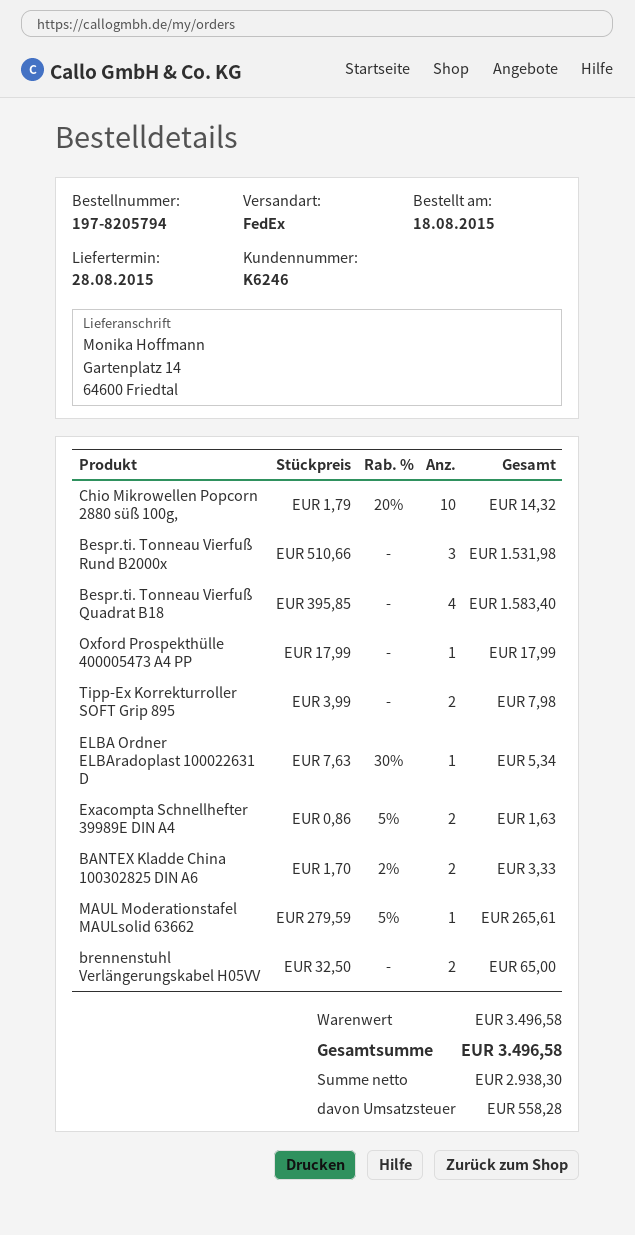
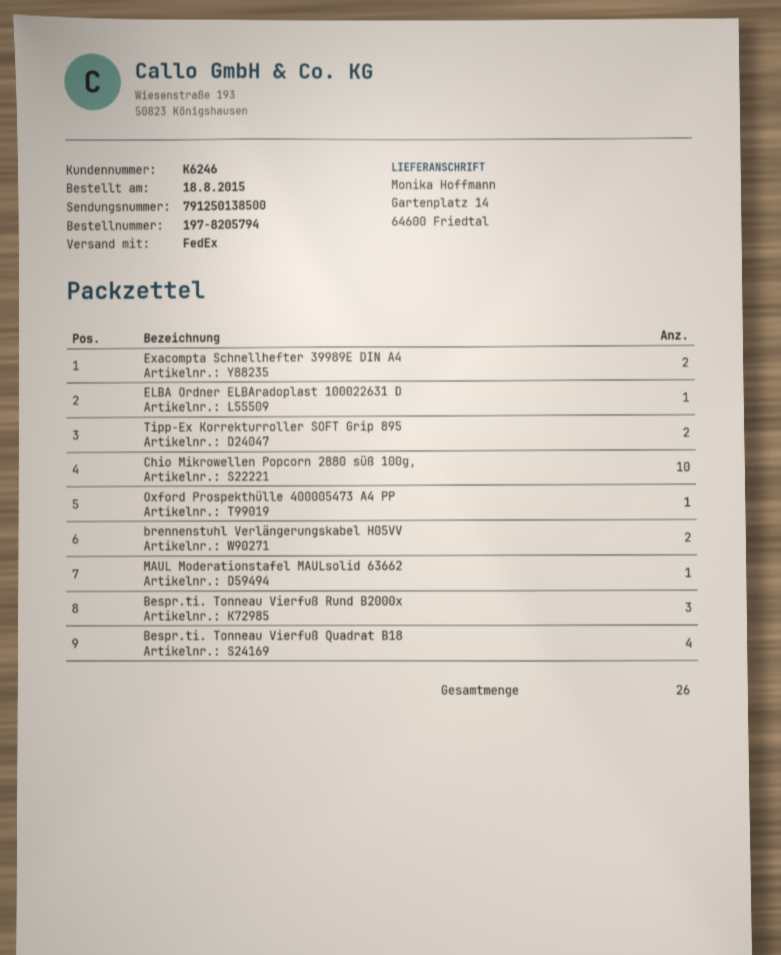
BANTEX Kladde China 100302825 DIN A6: 2 -> none

